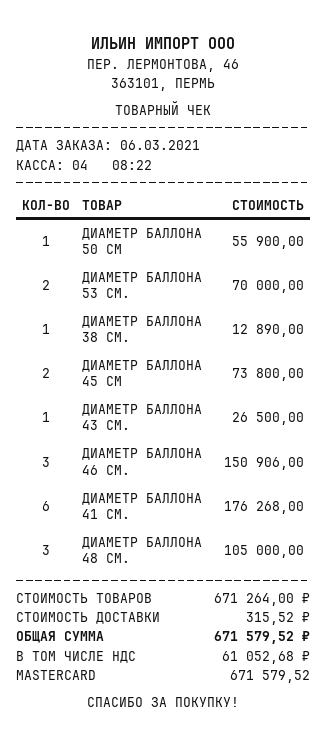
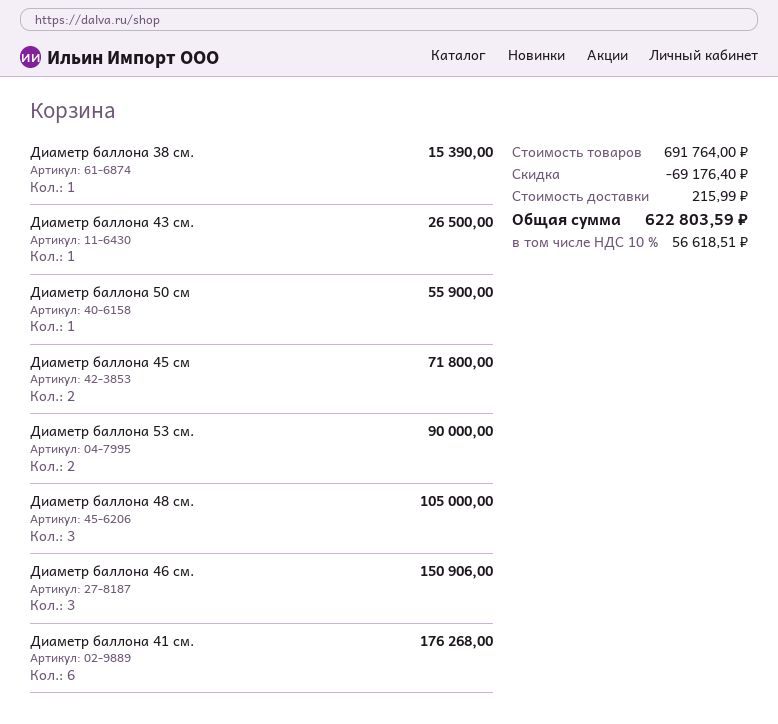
ДИАМЕТР БАЛЛОНА 53 СМ.: 2 for 70000.00 -> 2 for 90000.00
ДИАМЕТР БАЛЛОНА 38 СМ.: 1 for 12890.00 -> 1 for 15390.00
ДИАМЕТР БАЛЛОНА 45 СМ: 2 for 73800.00 -> 2 for 71800.00
subtotal: 671264.00 -> 691764.00
discount: none -> 69176.40
shipping: 315.52 -> 215.99
tax: 61052.68 -> 56618.51
total: 671579.52 -> 622803.59

